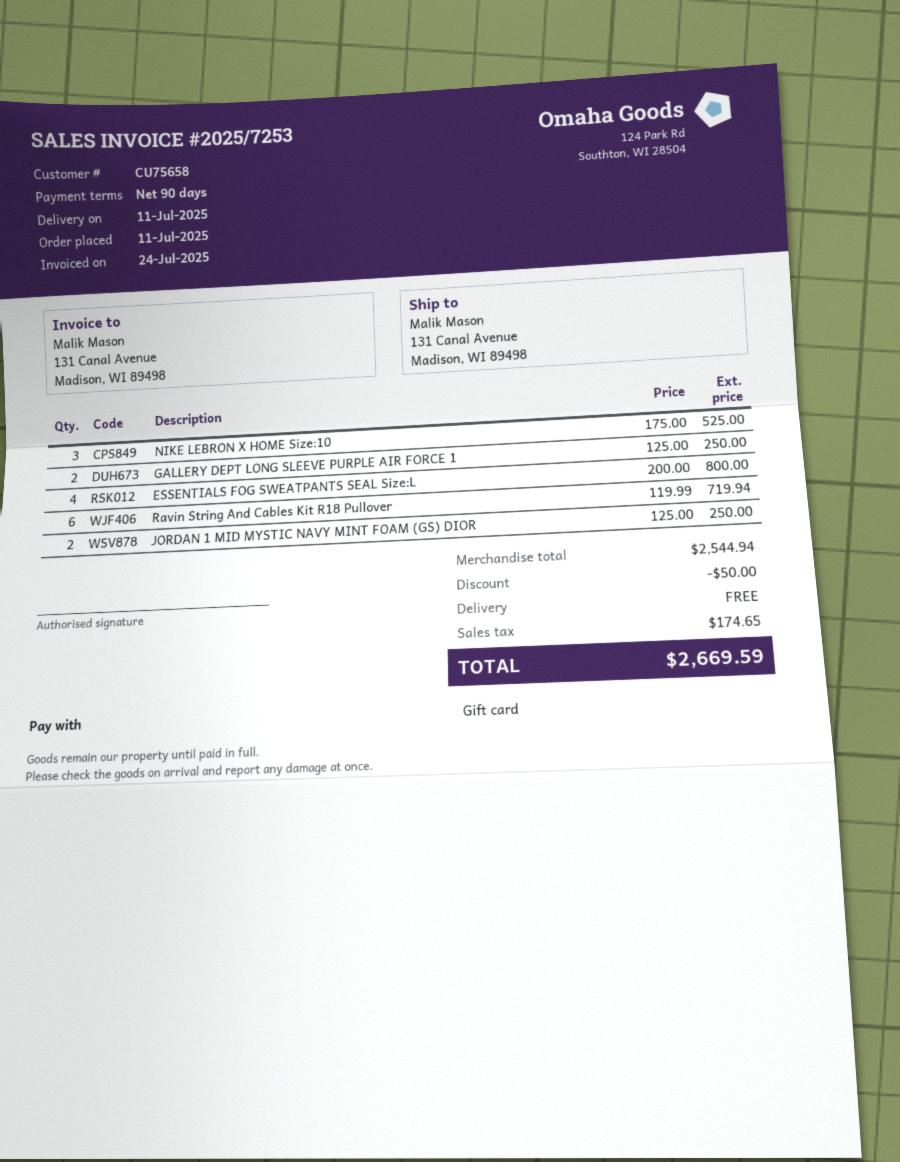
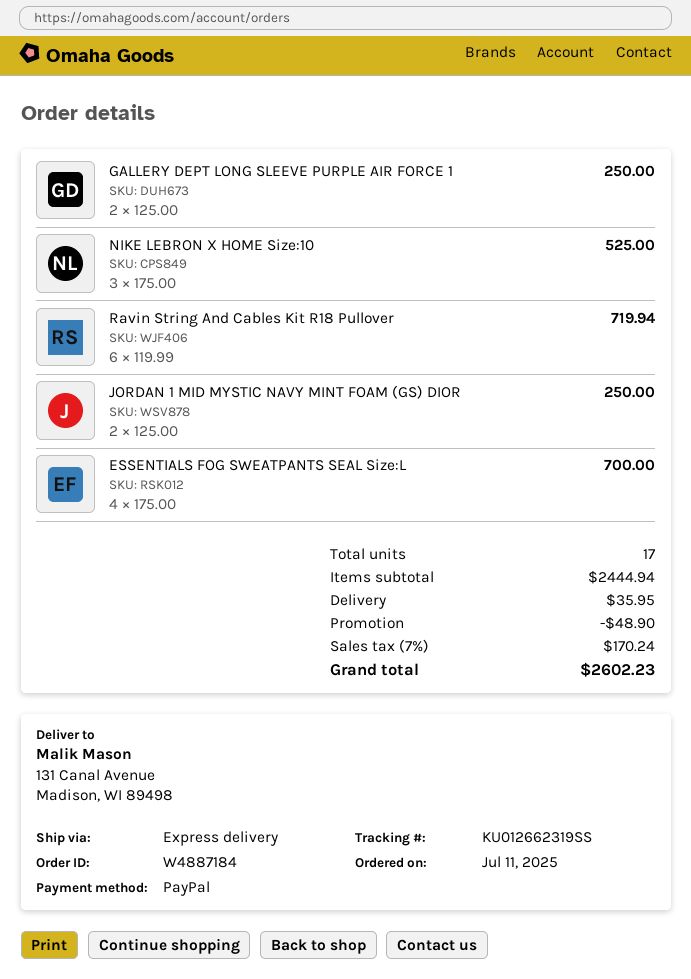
payment method: gift card -> PayPal
ESSENTIALS FOG SWEATPANTS SEAL Size:L: 4 x 200.00 = 800.00 -> 4 x 175.00 = 700.00
subtotal: 2544.94 -> 2444.94
discount: 50.00 -> 48.90
shipping: 0.00 -> 35.95
tax: 174.65 -> 170.24
total: 2669.59 -> 2602.23

